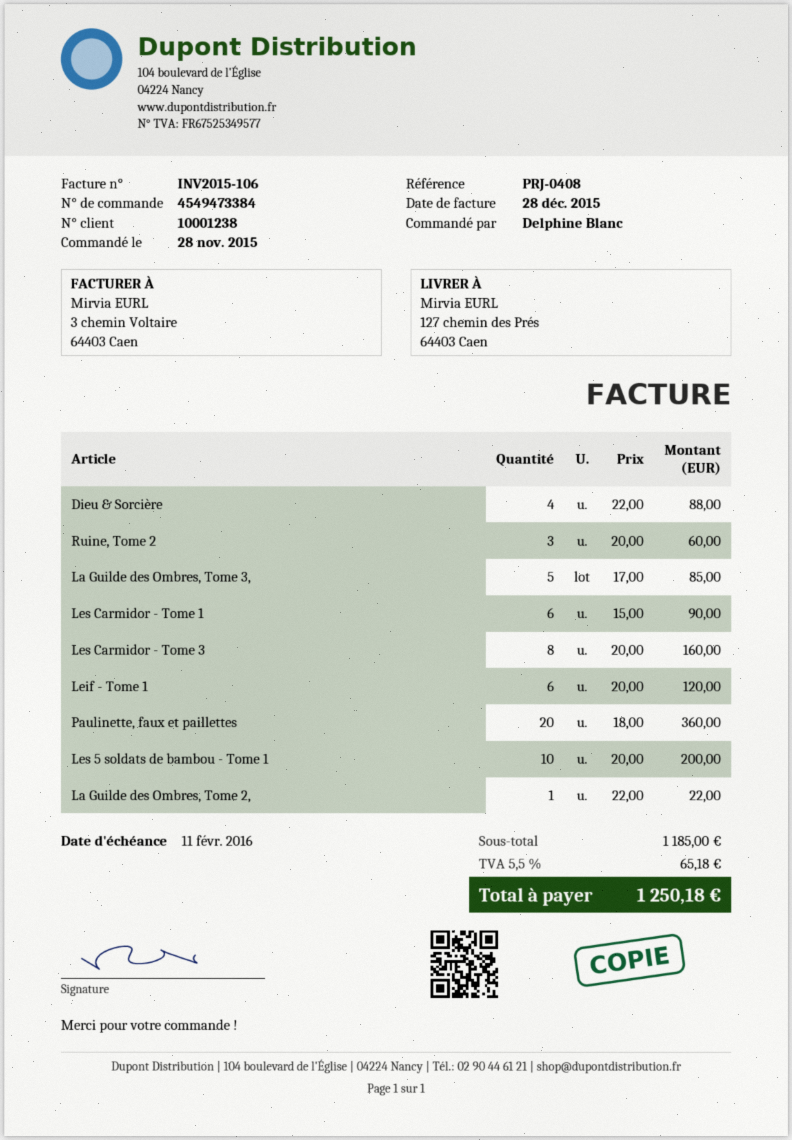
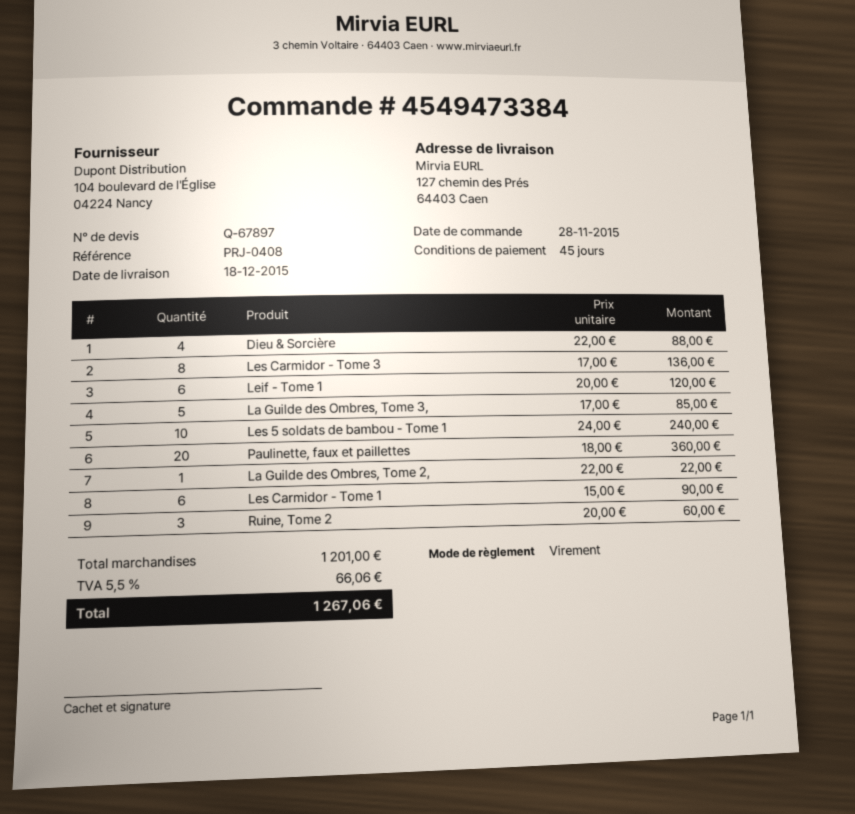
Les Carmidor - Tome 3: 8 x 20.00 = 160.00 -> 8 x 17.00 = 136.00
Les 5 soldats de bambou - Tome 1: 10 x 20.00 = 200.00 -> 10 x 24.00 = 240.00
subtotal: 1185.00 -> 1201.00
tax: 5.5% = 65.18 -> 5.5% = 66.06
total: 1250.18 -> 1267.06

